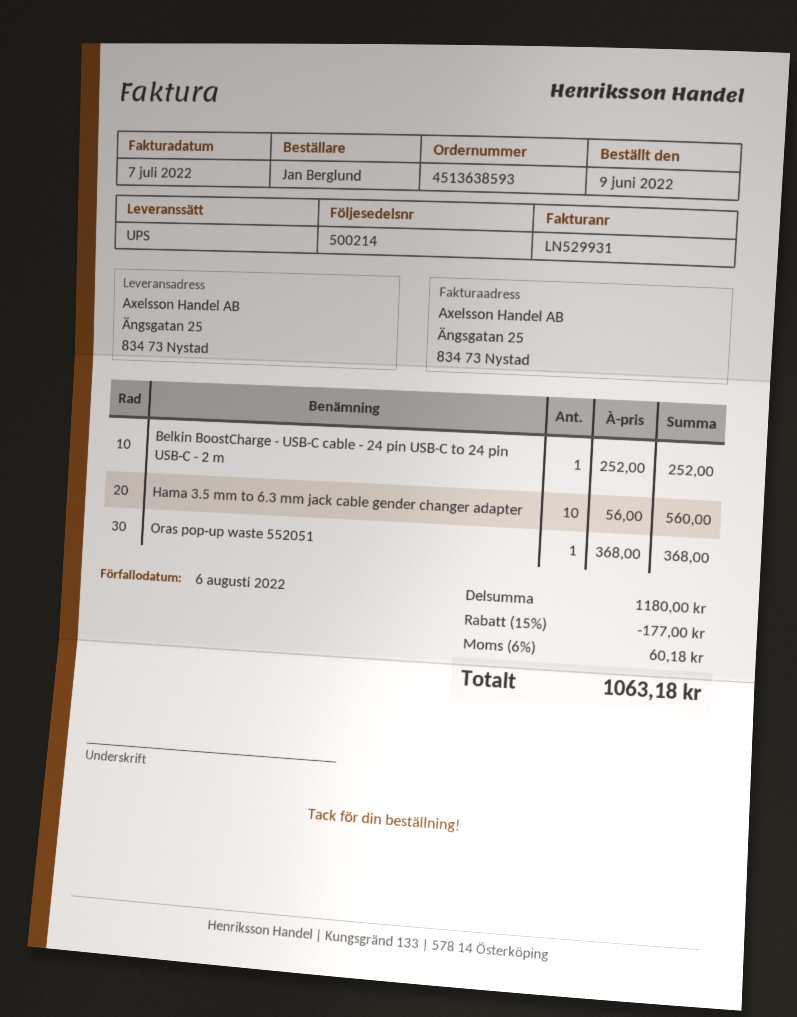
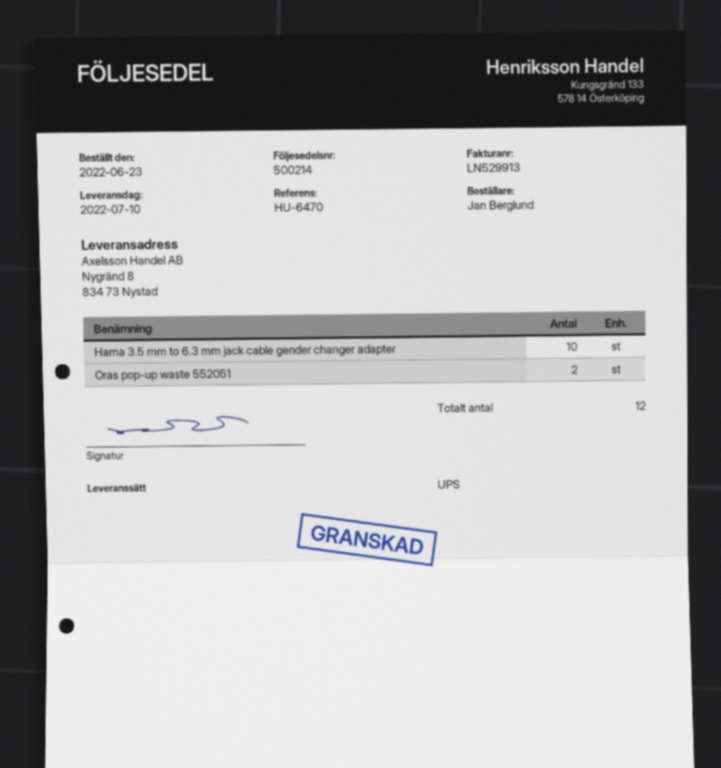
order date: 2022-06-09 -> 2022-06-23
invoice number: LN529931 -> LN529913
ship to: Ängsgatan 25, 834 73 Nystad -> Nygränd 8, 834 73 Nystad
Belkin BoostCharge - USB-C cable - 24 pin USB-C to 24 pin USB-C - 2 m: 1 -> none
Oras pop-up waste 552051: 1 -> 2

